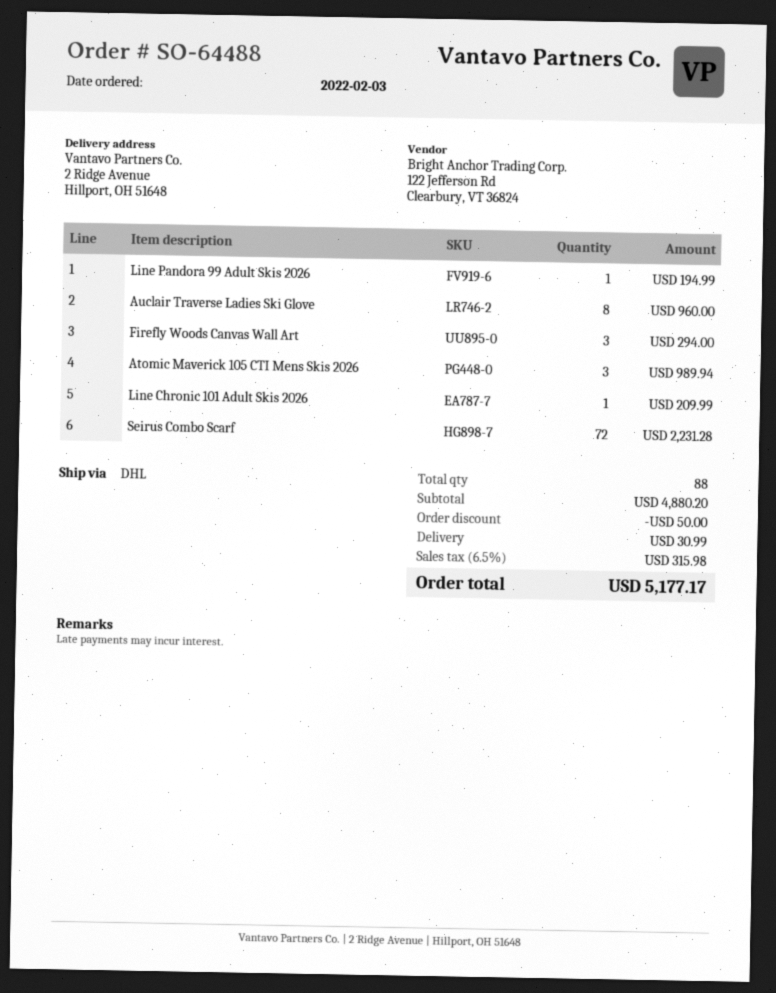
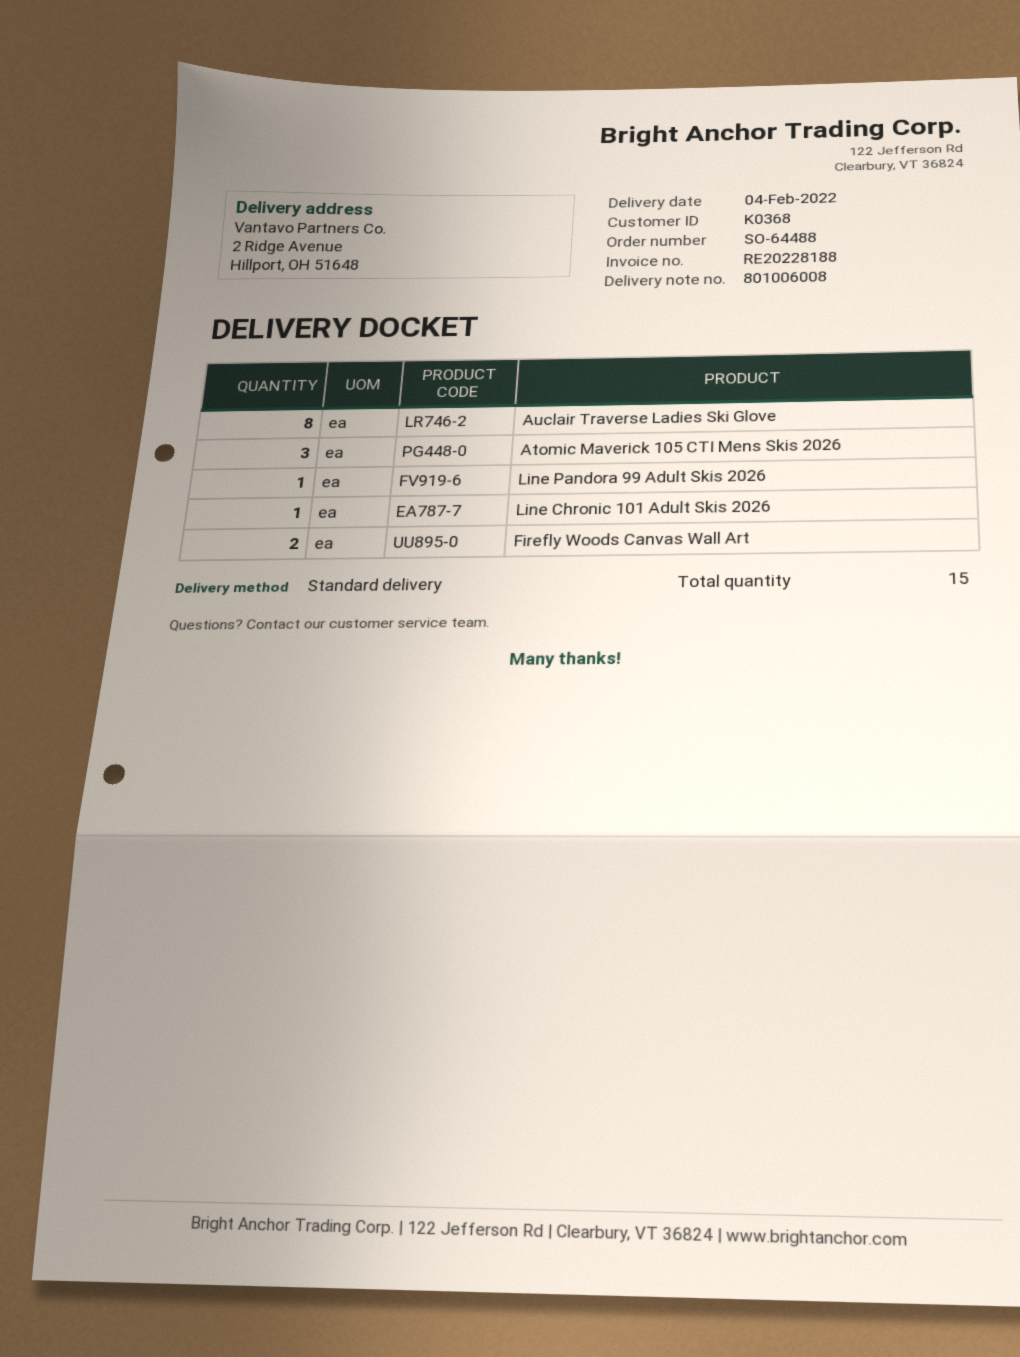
shipping method: DHL -> standard
Firefly Woods Canvas Wall Art: 3 -> 2
Seirus Combo Scarf: 72 -> none
total quantity: 88 -> 15

